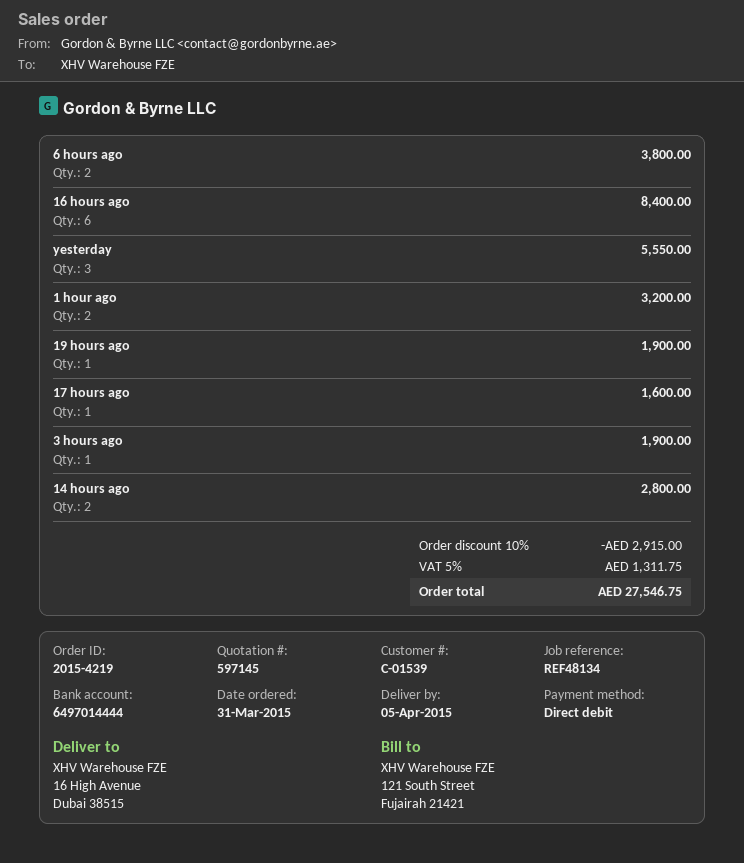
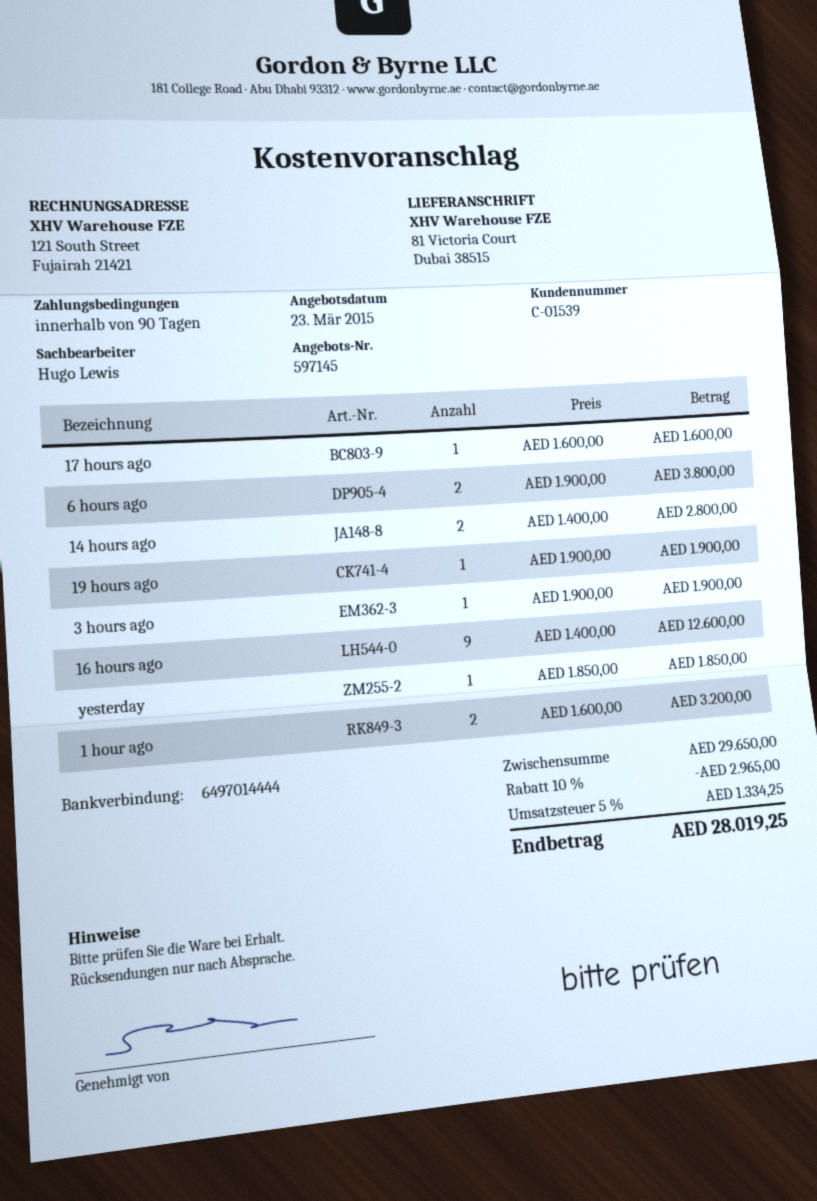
ship to: 16 High Avenue, Dubai 38515 -> 81 Victoria Court, Dubai 38515
16 hours ago: 6 for 8400.00 -> 9 for 12600.00
yesterday: 3 for 5550.00 -> 1 for 1850.00
discount: 10% = 2915.00 -> 10% = 2965.00
tax: 5% = 1311.75 -> 5% = 1334.25
total: 27546.75 -> 28019.25

